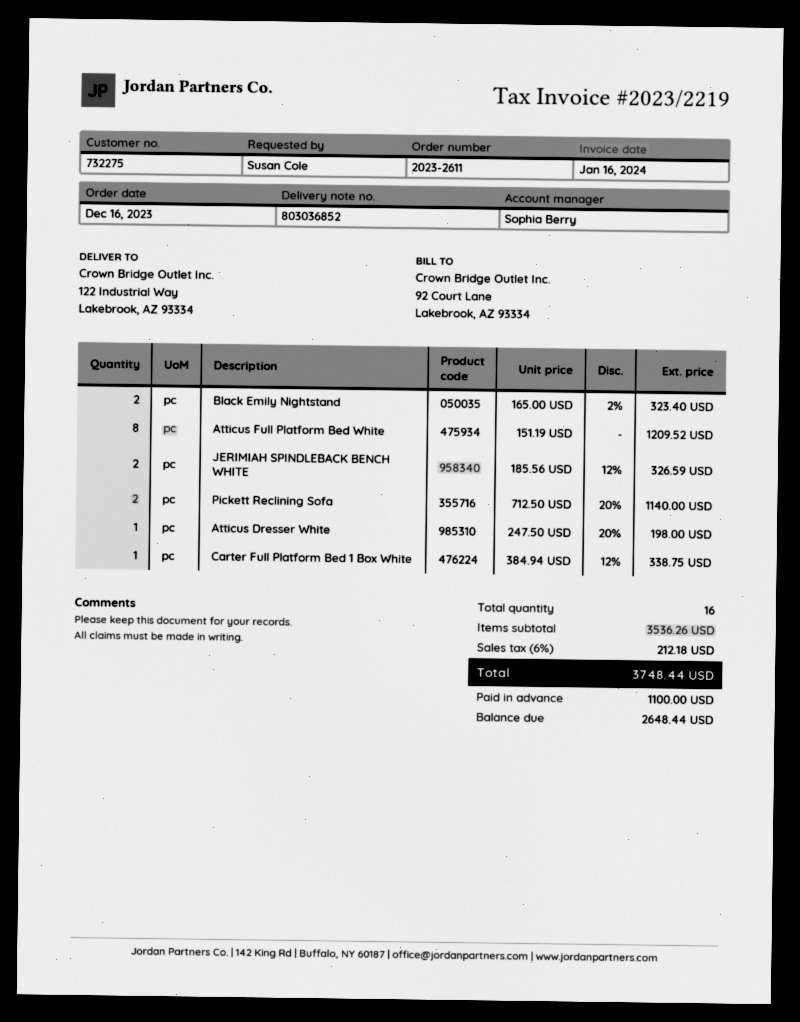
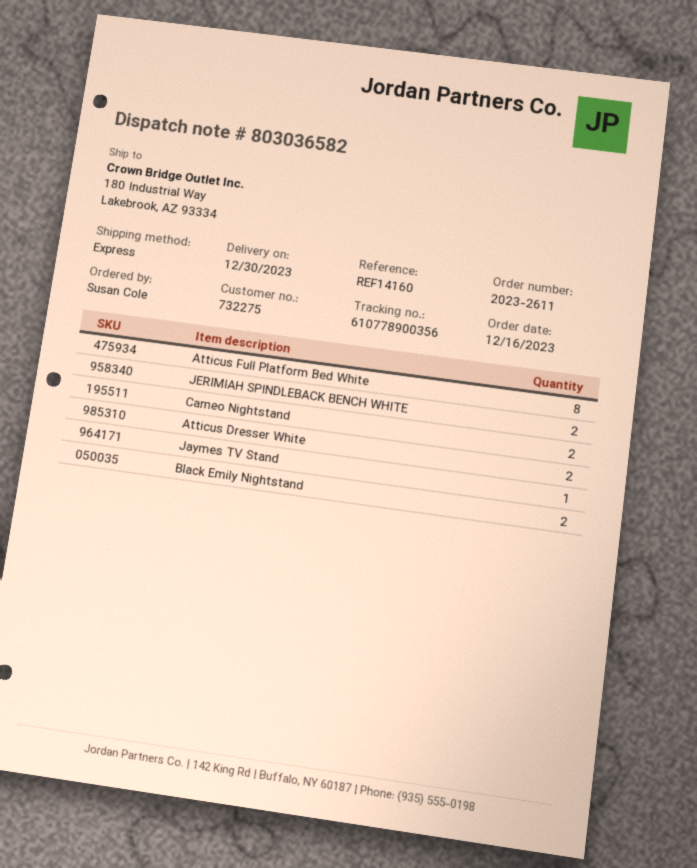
delivery note number: 803036852 -> 803036582
ship to: 122 Industrial Way, Lakebrook, AZ 93334 -> 180 Industrial Way, Lakebrook, AZ 93334
Pickett Reclining Sofa: 2 -> none
Atticus Dresser White: 1 -> 2
Carter Full Platform Bed 1 Box White: 1 -> none
Cameo Nightstand: none -> 2
Jaymes TV Stand: none -> 1

